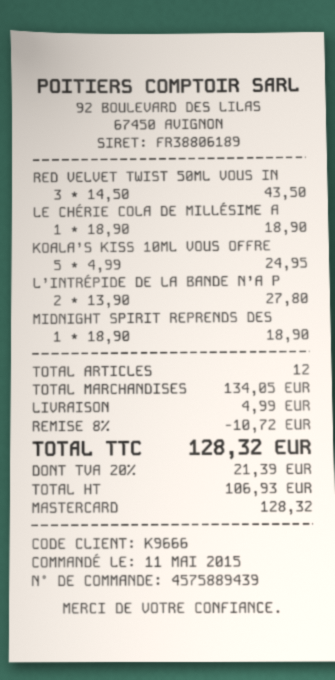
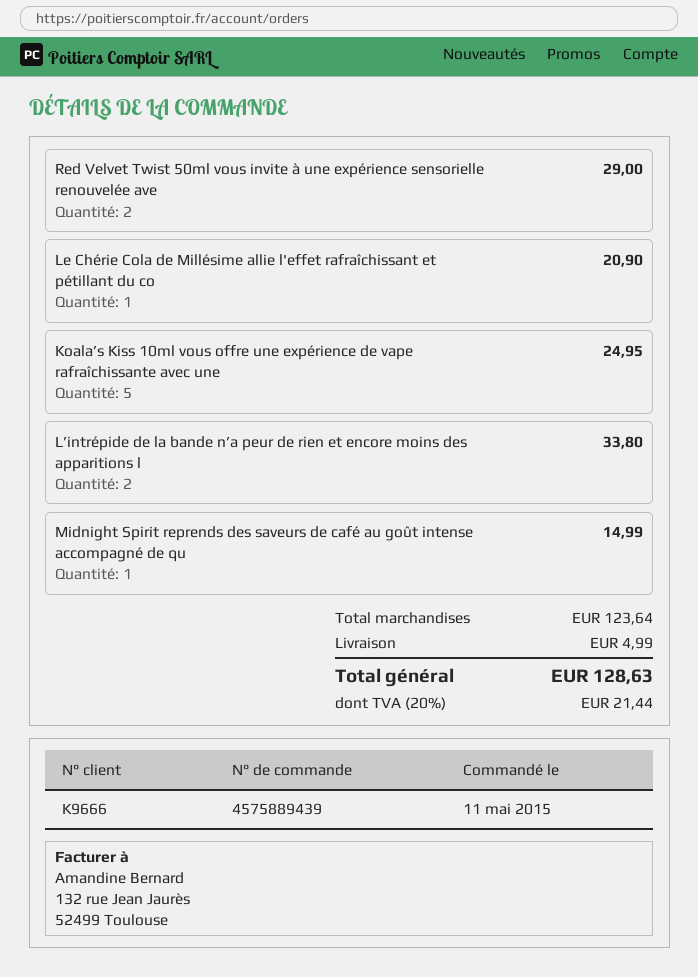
RED VELVET TWIST 50ML VOUS IN: 3 for 43.50 -> 2 for 29.00
LE CHÉRIE COLA DE MILLÉSIME A: 1 for 18.90 -> 1 for 20.90
L’INTRÉPIDE DE LA BANDE N’A P: 2 for 27.80 -> 2 for 33.80
MIDNIGHT SPIRIT REPRENDS DES: 1 for 18.90 -> 1 for 14.99
subtotal: 134.05 -> 123.64
discount: 8% = 10.72 -> none
tax: 20% = 21.39 -> 20% = 21.44
total: 128.32 -> 128.63

